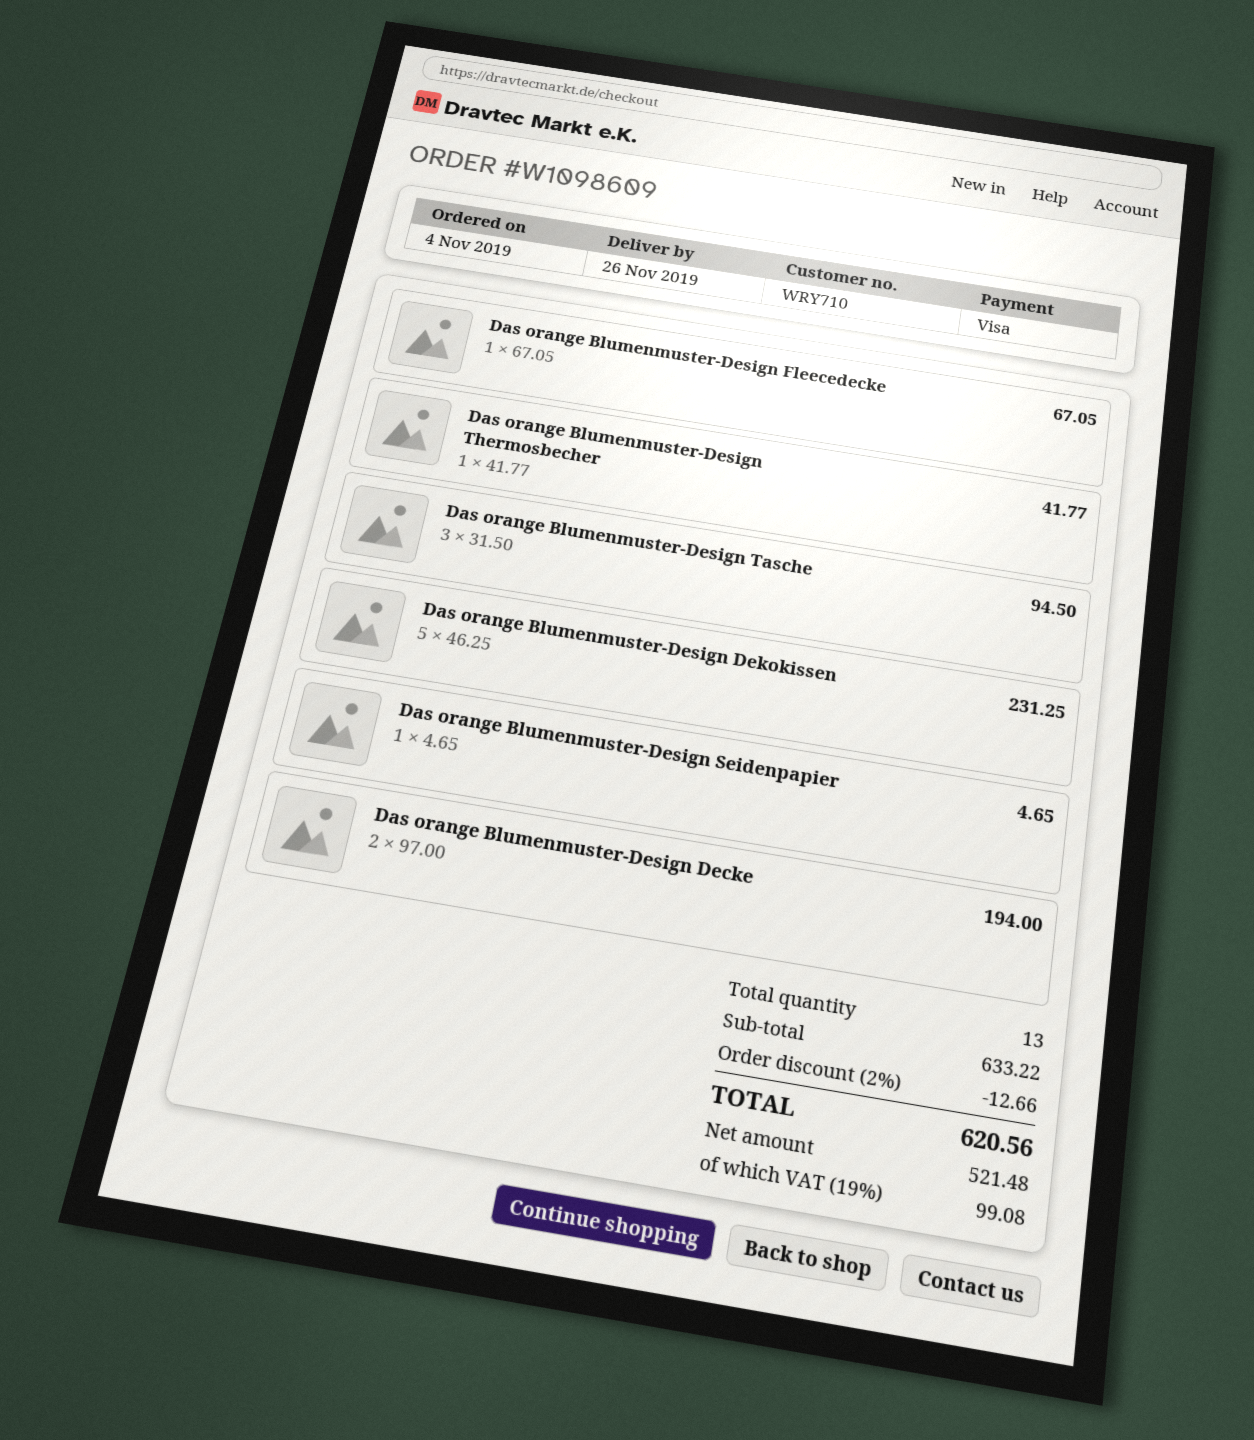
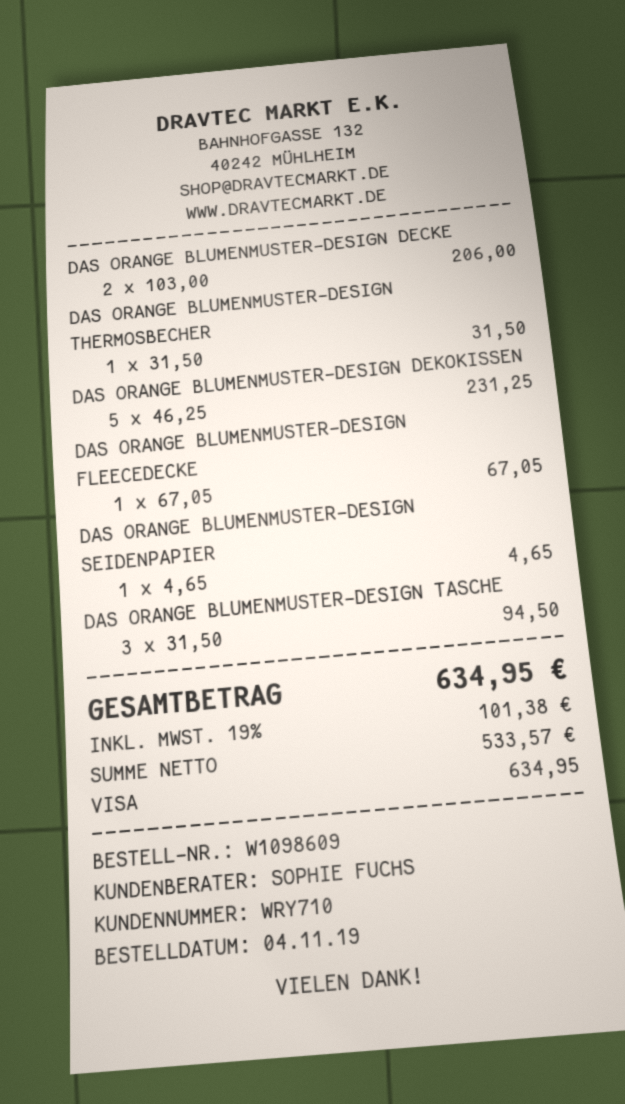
Das orange Blumenmuster-Design Thermosbecher: 1 x 41.77 = 41.77 -> 1 x 31.50 = 31.50
Das orange Blumenmuster-Design Decke: 2 x 97.00 = 194.00 -> 2 x 103.00 = 206.00
discount: 2% = 12.66 -> none
net: 521.48 -> 533.57
tax: 19% = 99.08 -> 19% = 101.38
total: 620.56 -> 634.95

